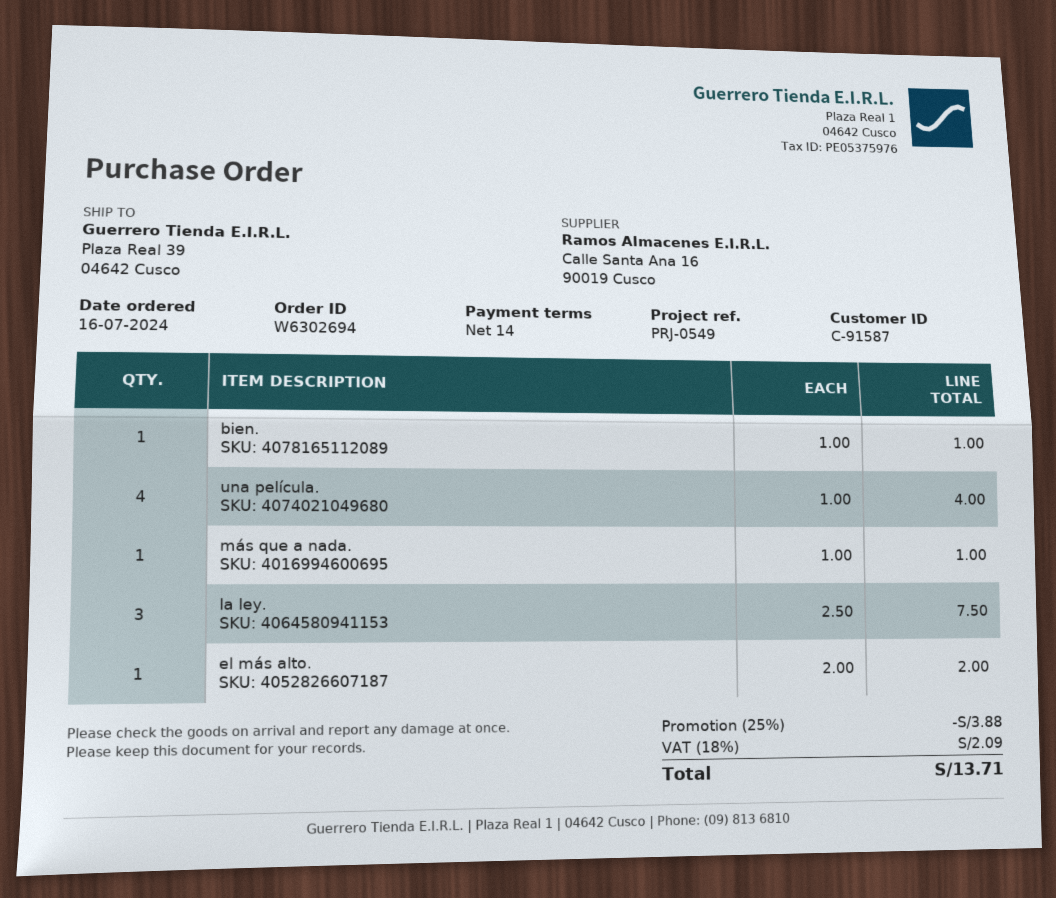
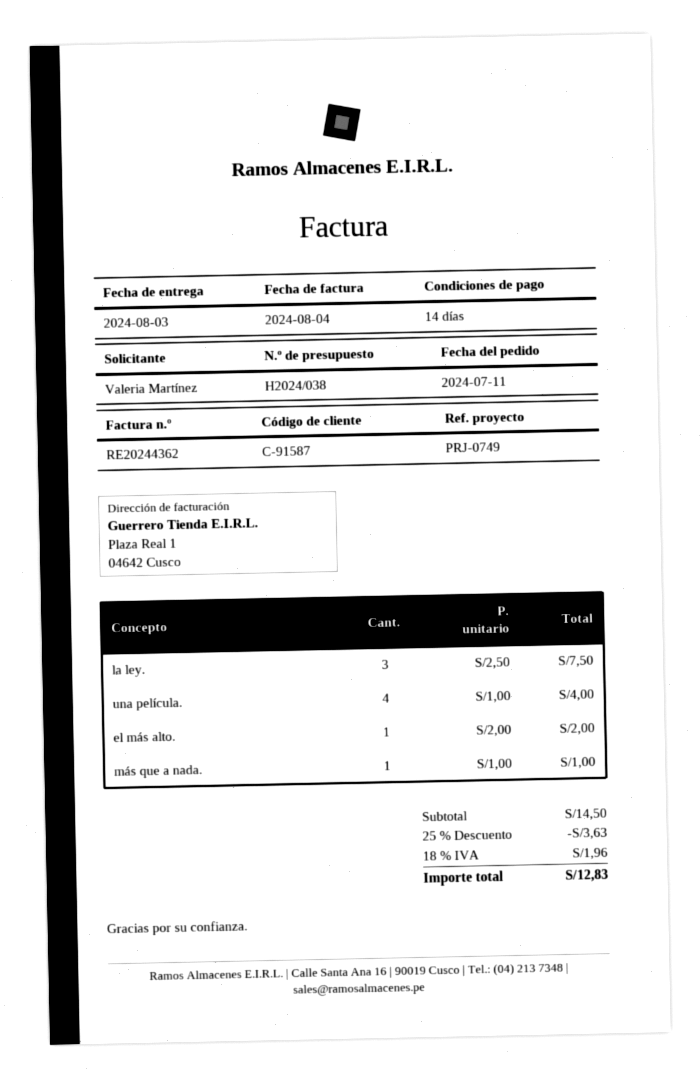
order date: 2024-07-16 -> 2024-07-11
reference: PRJ-0549 -> PRJ-0749
bien.: 1 x 1.00 = 1.00 -> none
discount: 25% = 3.88 -> 25% = 3.63
tax: 18% = 2.09 -> 18% = 1.96
total: 13.71 -> 12.83

